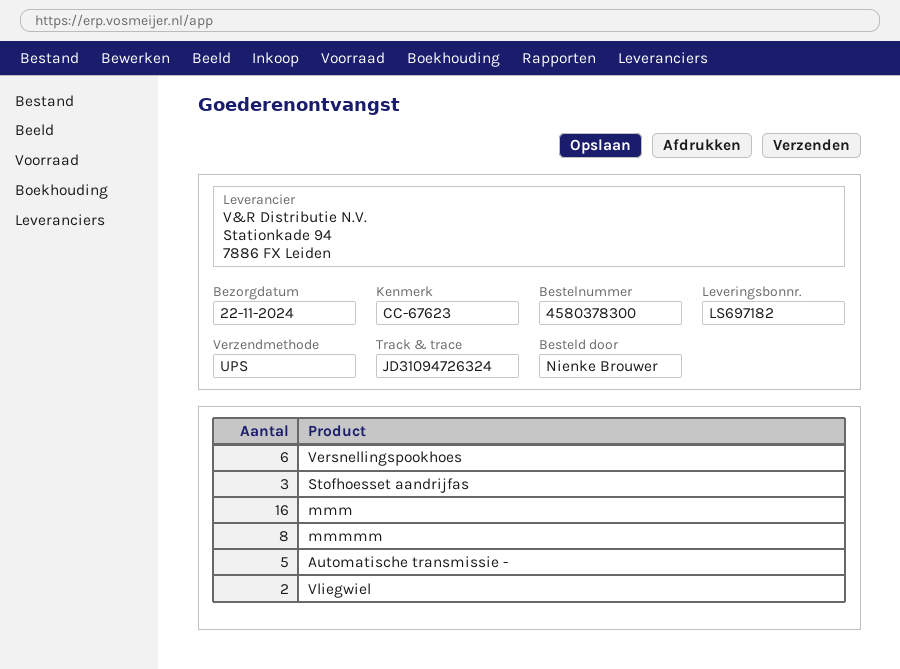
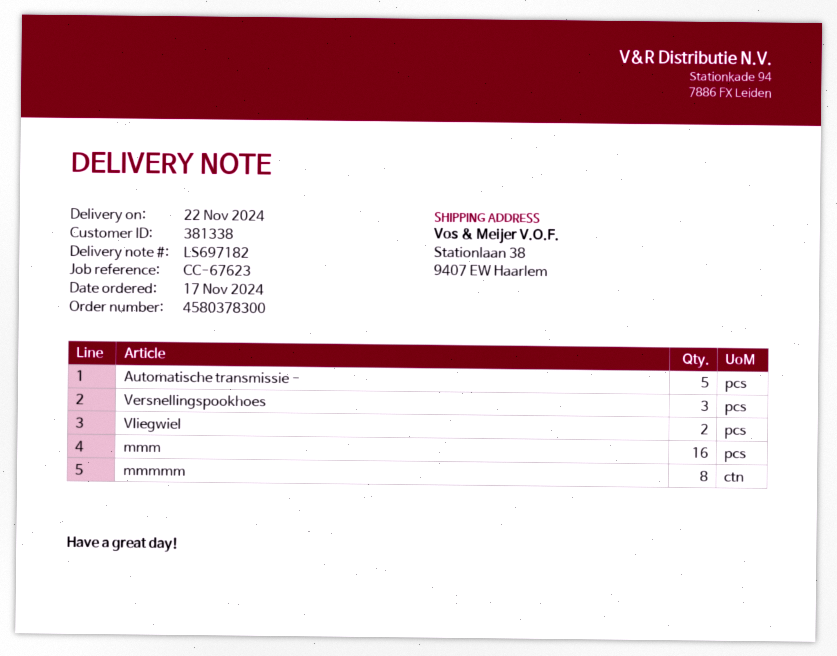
Versnellingspookhoes: 6 -> 3
Stofhoesset aandrijfas: 3 -> none

